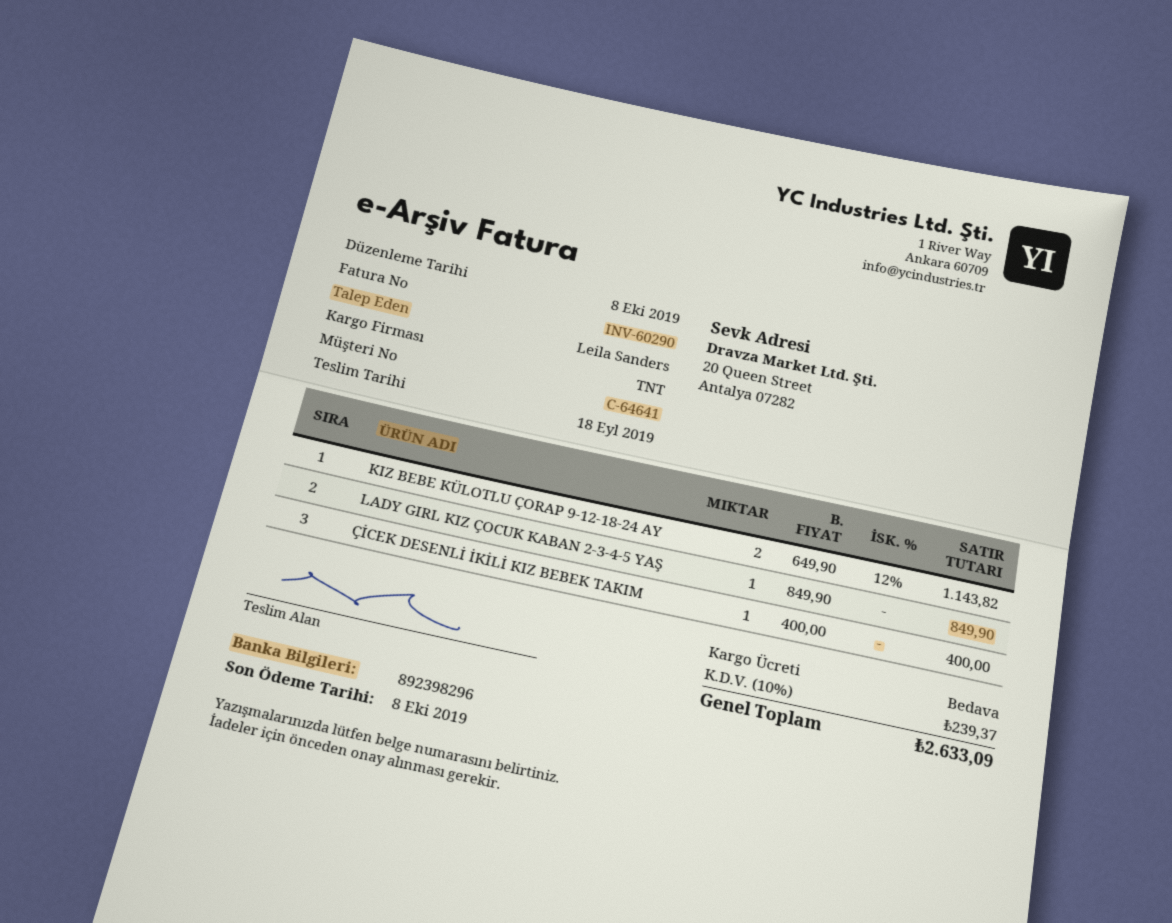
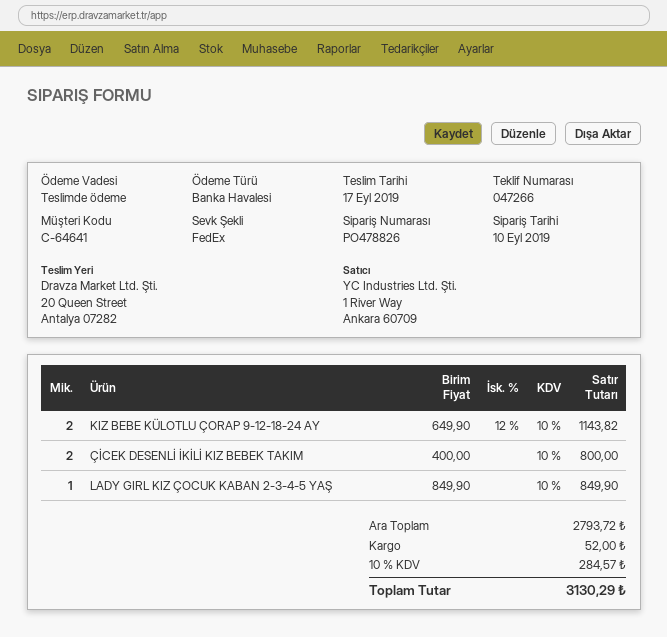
delivery date: 2019-09-18 -> 2019-09-17
shipping method: TNT -> FedEx
ÇİCEK DESENLİ İKİLİ KIZ BEBEK TAKIM: 1 x 400.00 = 400.00 -> 2 x 400.00 = 800.00
shipping: 0.00 -> 52.00
tax: 10% = 239.37 -> 10% = 284.57
total: 2633.09 -> 3130.29

